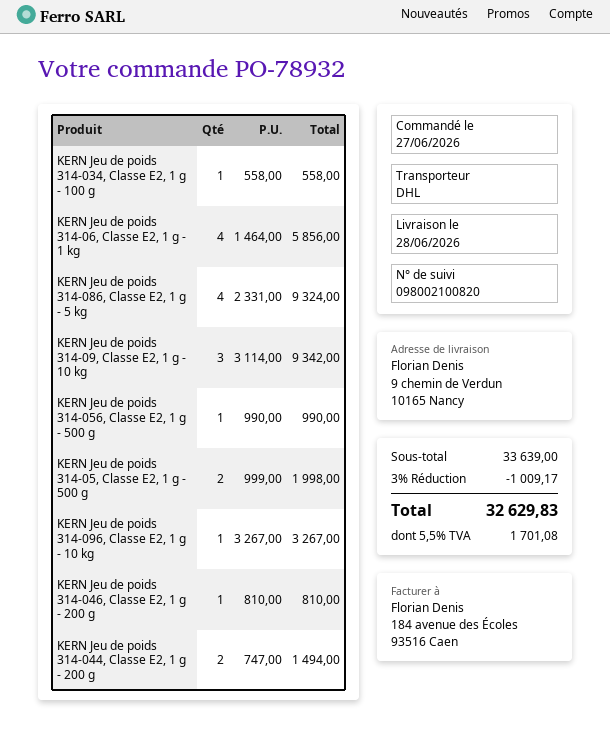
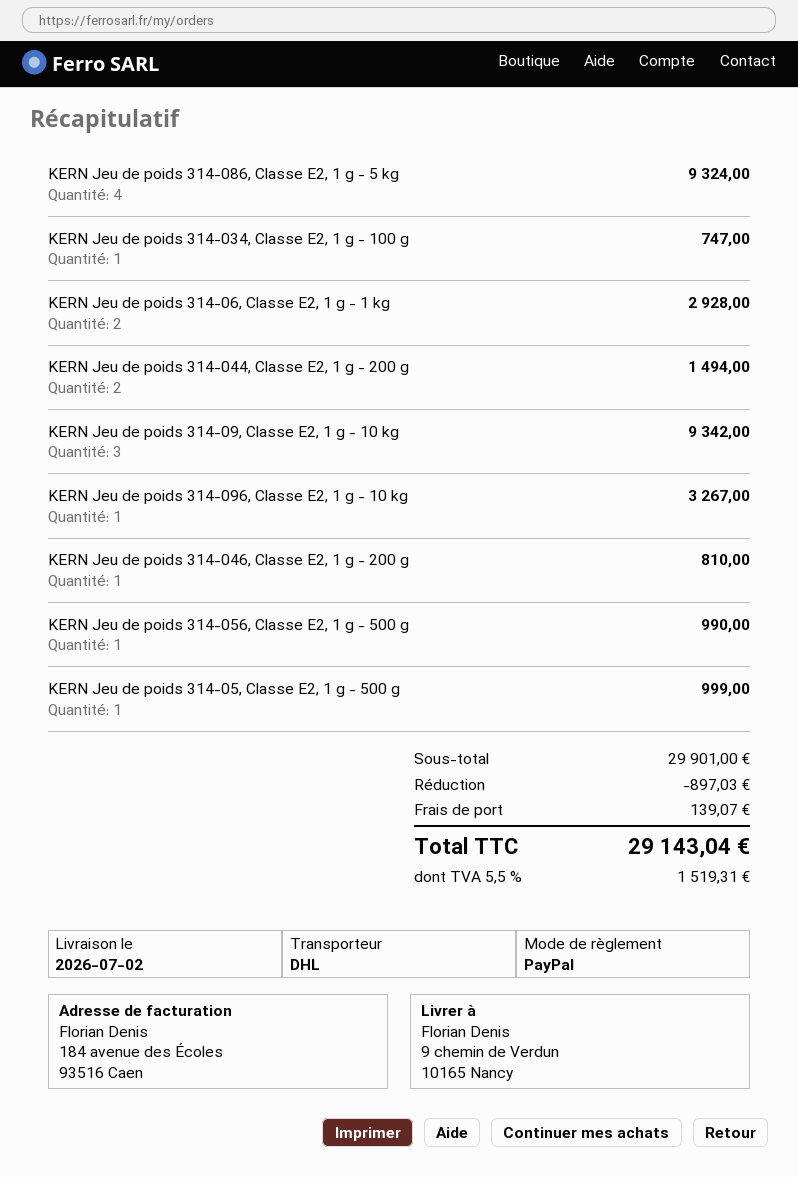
delivery date: 2026-06-28 -> 2026-07-02
KERN Jeu de poids 314-034, Classe E2, 1 g - 100 g: 1 for 558.00 -> 1 for 747.00
KERN Jeu de poids 314-06, Classe E2, 1 g - 1 kg: 4 for 5856.00 -> 2 for 2928.00
KERN Jeu de poids 314-05, Classe E2, 1 g - 500 g: 2 for 1998.00 -> 1 for 999.00
subtotal: 33639.00 -> 29901.00
discount: 1009.17 -> 897.03
shipping: none -> 139.07
tax: 5.5% = 1701.08 -> 5.5% = 1519.31
total: 32629.83 -> 29143.04

